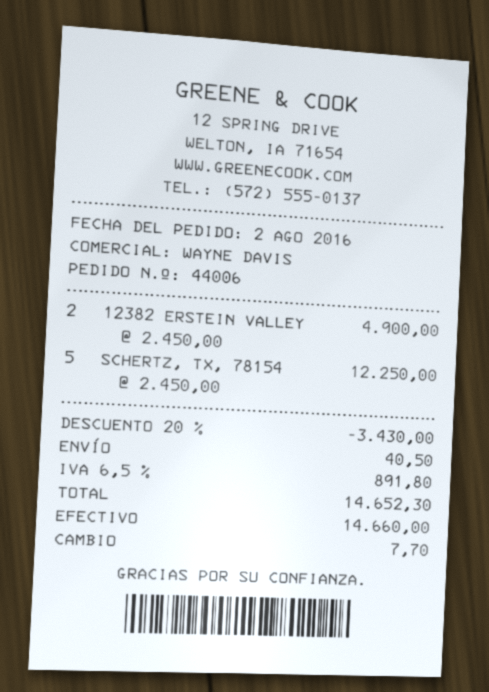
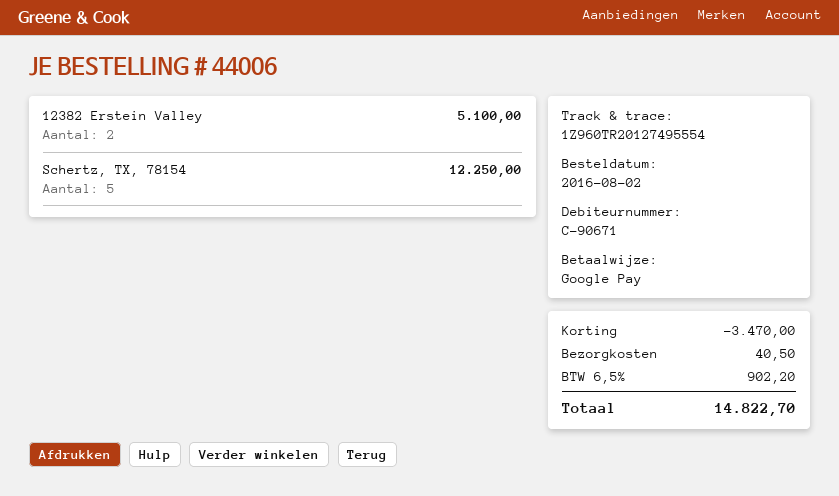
payment method: cash -> Google Pay
12382 ERSTEIN VALLEY: 2 for 4900.00 -> 2 for 5100.00
discount: 3430.00 -> 3470.00
tax: 6.5% = 891.80 -> 6.5% = 902.20
total: 14652.30 -> 14822.70

